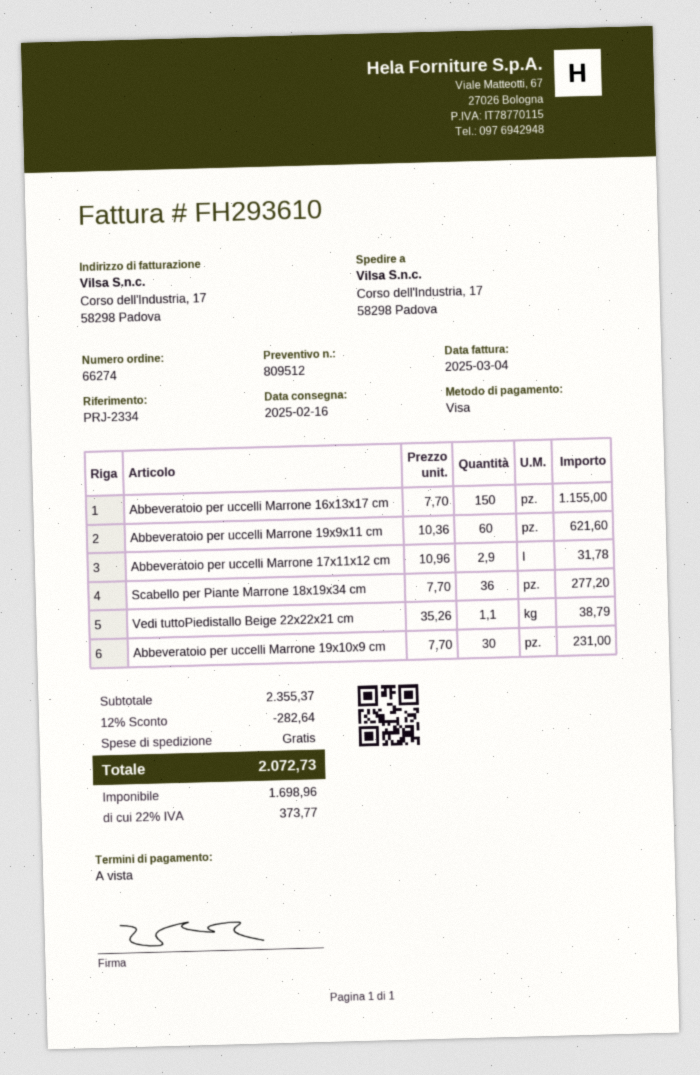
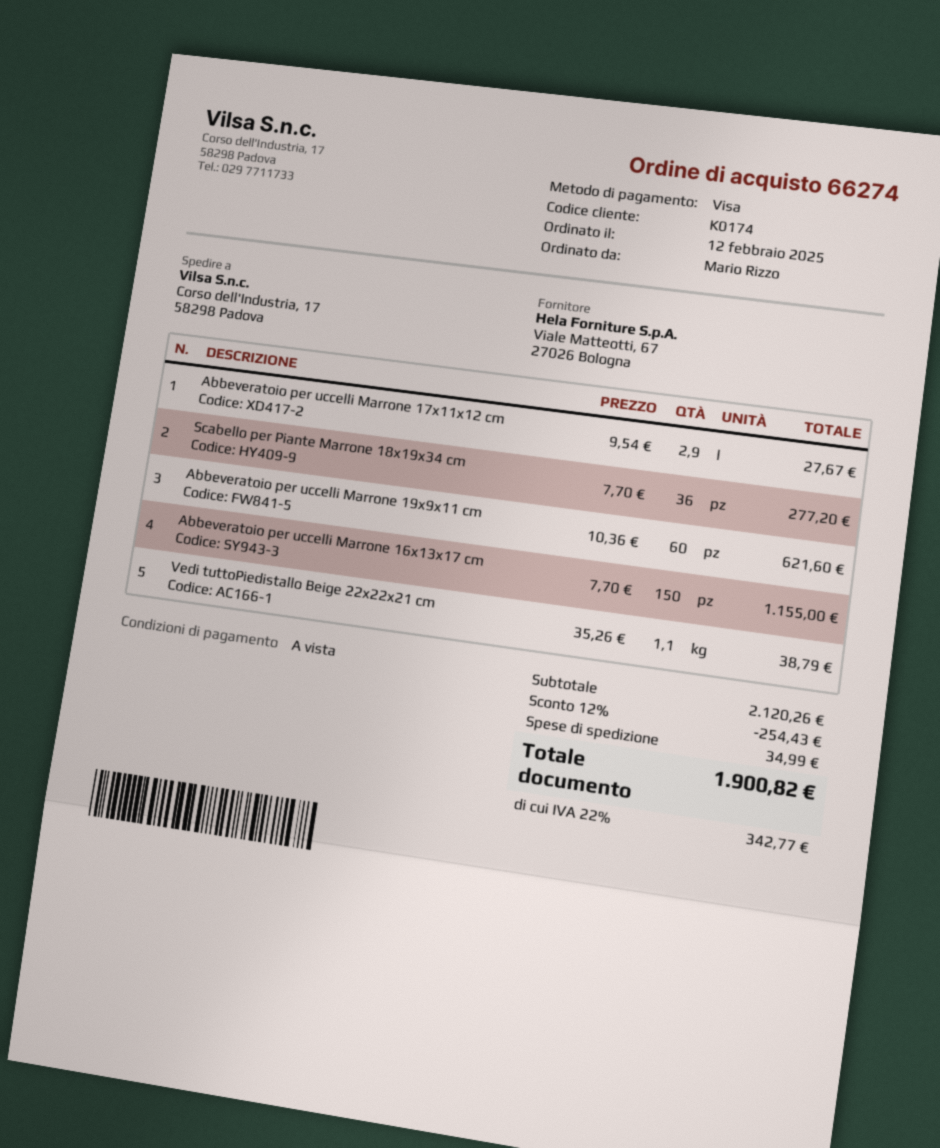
Abbeveratoio per uccelli Marrone 17x11x12 cm: 2.9 x 10.96 = 31.78 -> 2.9 x 9.54 = 27.67
Abbeveratoio per uccelli Marrone 19x10x9 cm: 30 x 7.70 = 231.00 -> none
subtotal: 2355.37 -> 2120.26
discount: 12% = 282.64 -> 12% = 254.43
shipping: 0.00 -> 34.99
tax: 22% = 373.77 -> 22% = 342.77
total: 2072.73 -> 1900.82

